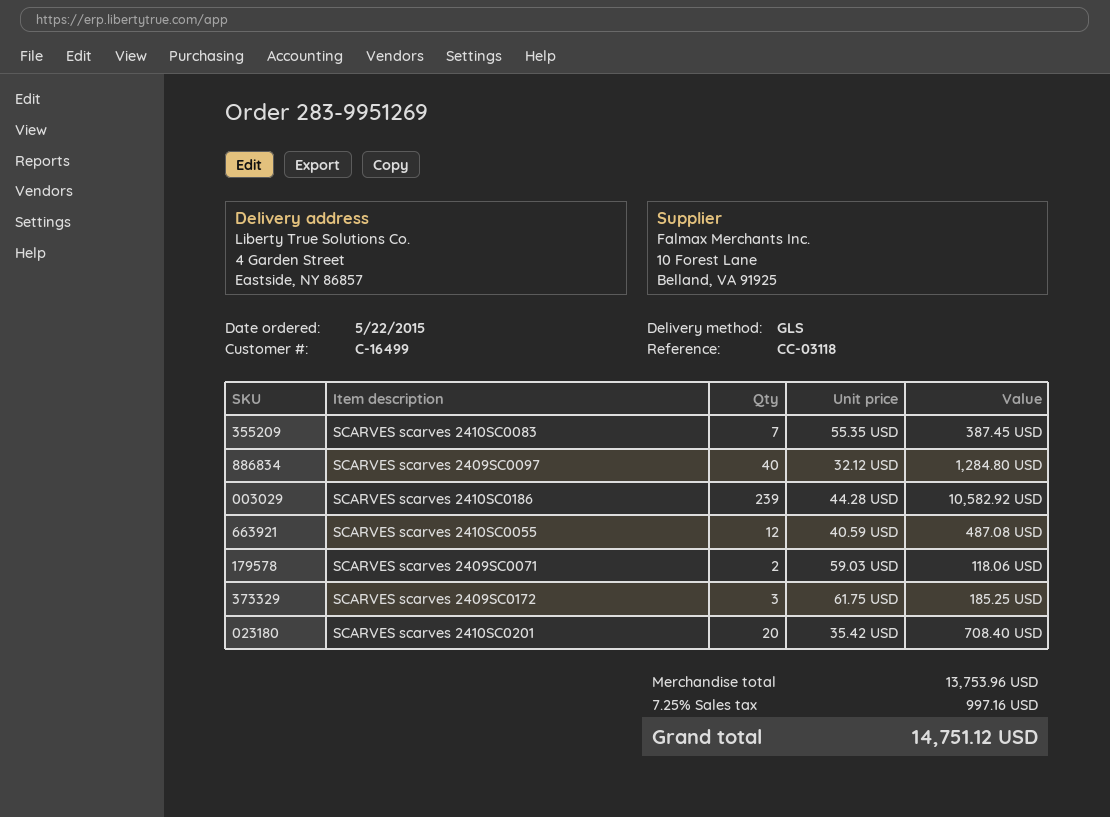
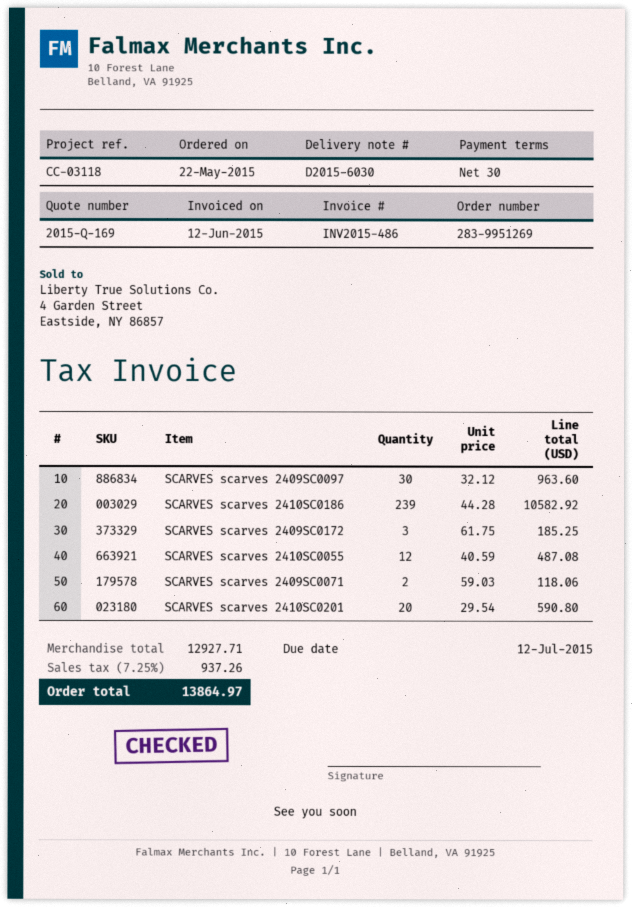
SCARVES scarves 2410SC0083: 7 x 55.35 = 387.45 -> none
SCARVES scarves 2409SC0097: 40 x 32.12 = 1284.80 -> 30 x 32.12 = 963.60
SCARVES scarves 2410SC0201: 20 x 35.42 = 708.40 -> 20 x 29.54 = 590.80
subtotal: 13753.96 -> 12927.71
tax: 7.25% = 997.16 -> 7.25% = 937.26
total: 14751.12 -> 13864.97

